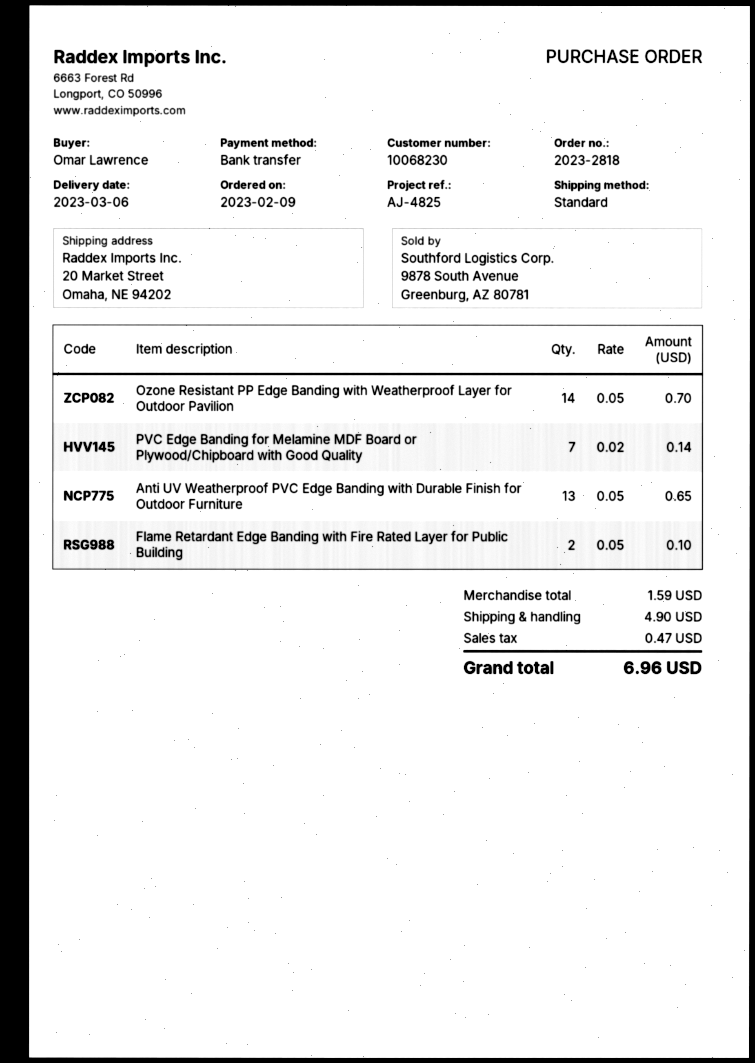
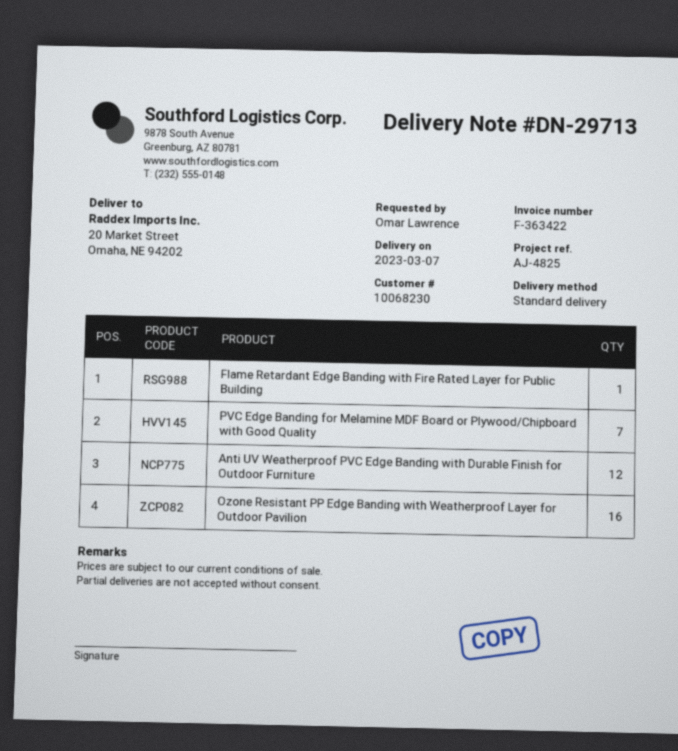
delivery date: 2023-03-06 -> 2023-03-07
Ozone Resistant PP Edge Banding with Weatherproof Layer for Outdoor Pavilion: 14 -> 16
Anti UV Weatherproof PVC Edge Banding with Durable Finish for Outdoor Furniture: 13 -> 12
Flame Retardant Edge Banding with Fire Rated Layer for Public Building: 2 -> 1

